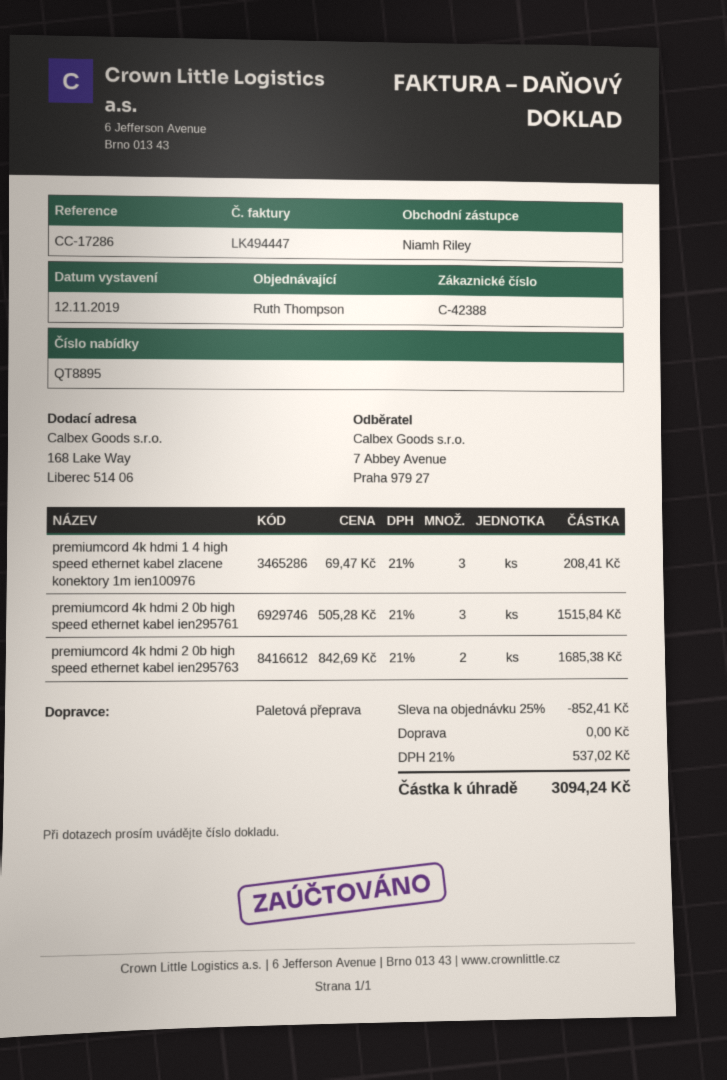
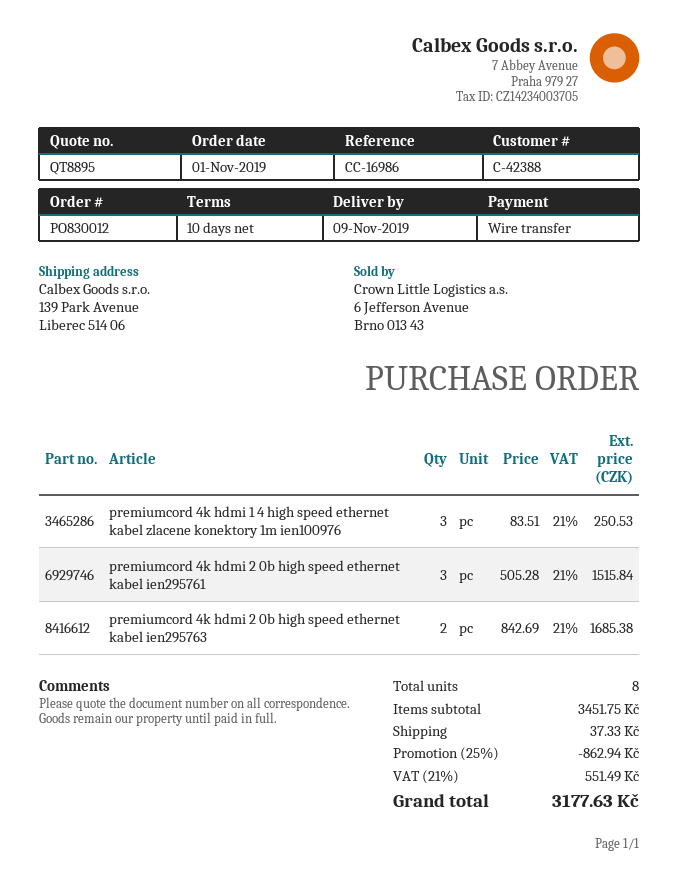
reference: CC-17286 -> CC-16986
ship to: 168 Lake Way, Liberec 514 06 -> 139 Park Avenue, Liberec 514 06
premiumcord 4k hdmi 1 4 high speed ethernet kabel zlacene konektory 1m ien100976: 3 x 69.47 = 208.41 -> 3 x 83.51 = 250.53
discount: 25% = 852.41 -> 25% = 862.94
shipping: 0.00 -> 37.33
tax: 21% = 537.02 -> 21% = 551.49
total: 3094.24 -> 3177.63

